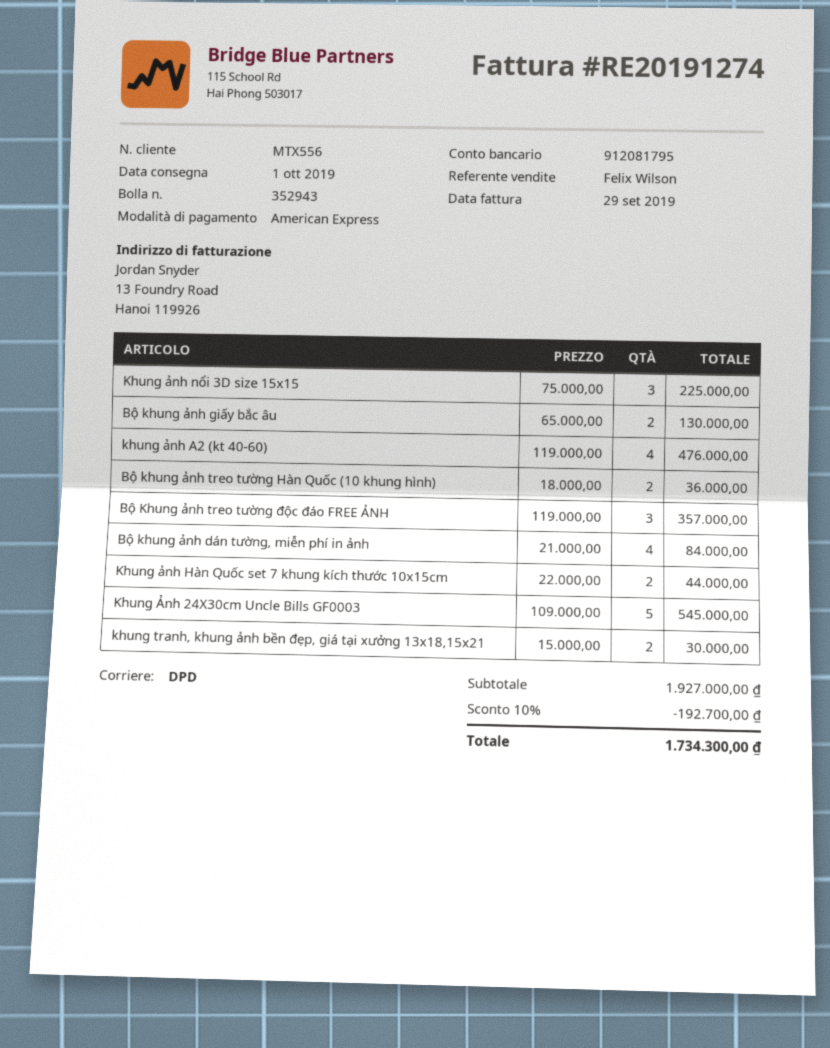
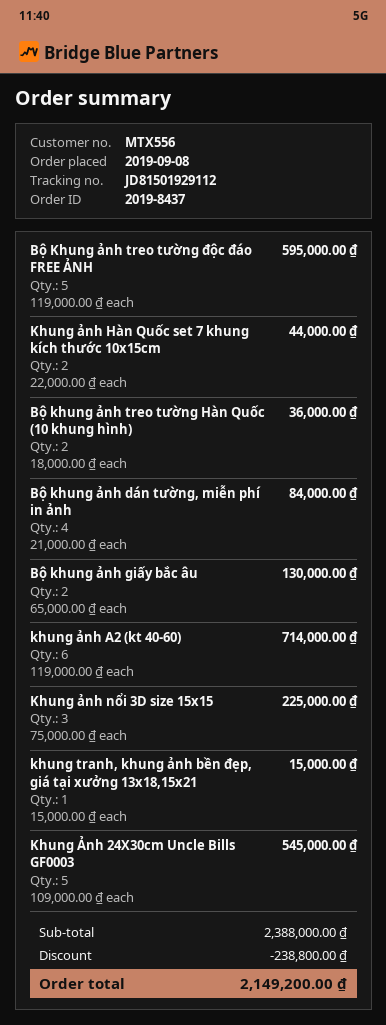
khung ảnh A2 (kt 40-60): 4 x 119000.00 = 476000.00 -> 6 x 119000.00 = 714000.00
Bộ Khung ảnh treo tường độc đáo FREE ẢNH: 3 x 119000.00 = 357000.00 -> 5 x 119000.00 = 595000.00
khung tranh, khung ảnh bền đẹp, giá tại xưởng 13x18,15x21: 2 x 15000.00 = 30000.00 -> 1 x 15000.00 = 15000.00
subtotal: 1927000.00 -> 2388000.00
discount: 192700.00 -> 238800.00
total: 1734300.00 -> 2149200.00

